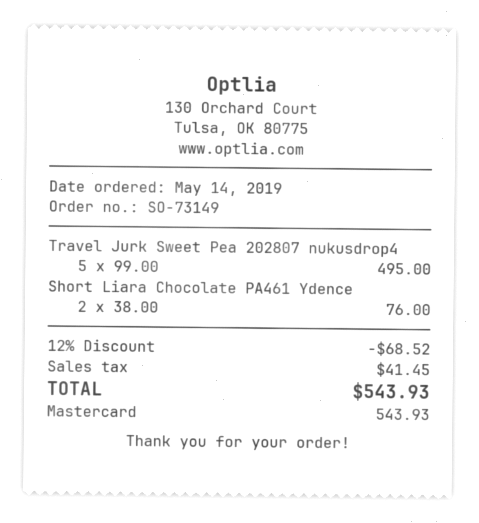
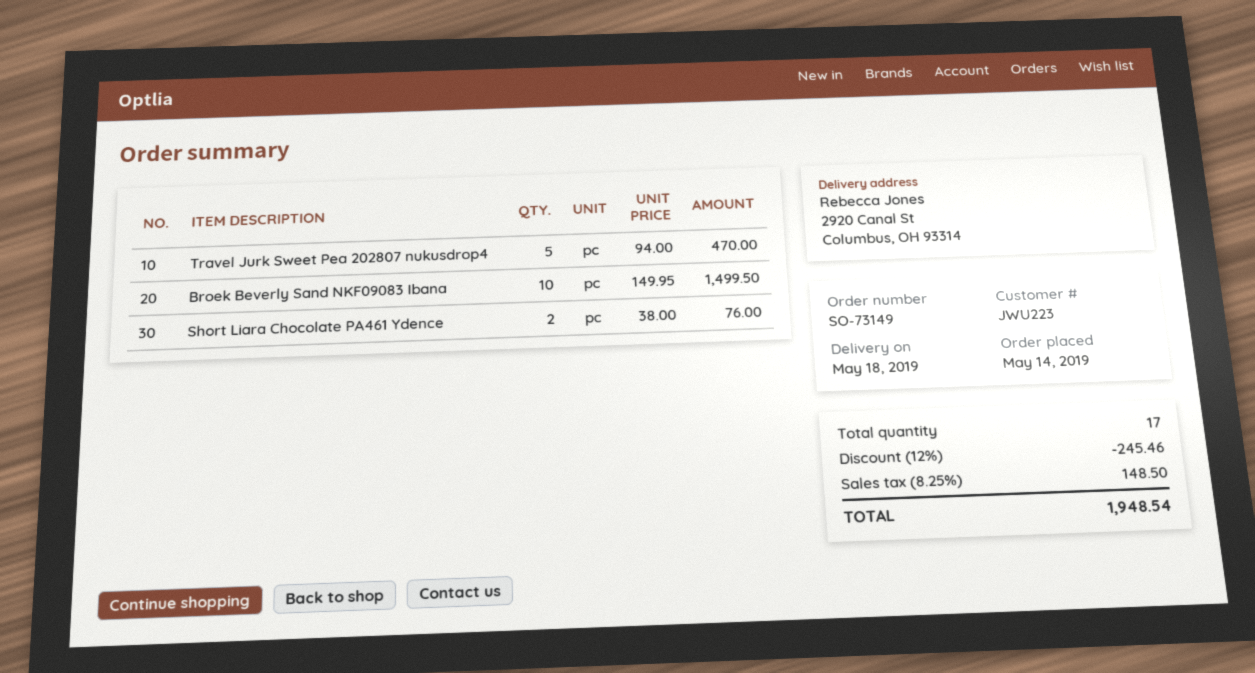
Travel Jurk Sweet Pea 202807 nukusdrop4: 5 x 99.00 = 495.00 -> 5 x 94.00 = 470.00
Broek Beverly Sand NKF09083 Ibana: none -> 10 x 149.95 = 1499.50
discount: 12% = 68.52 -> 12% = 245.46
tax: 41.45 -> 148.50
total: 543.93 -> 1948.54

